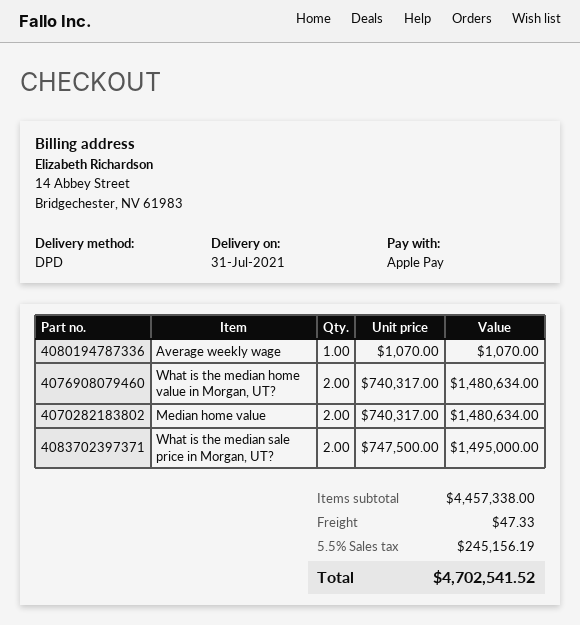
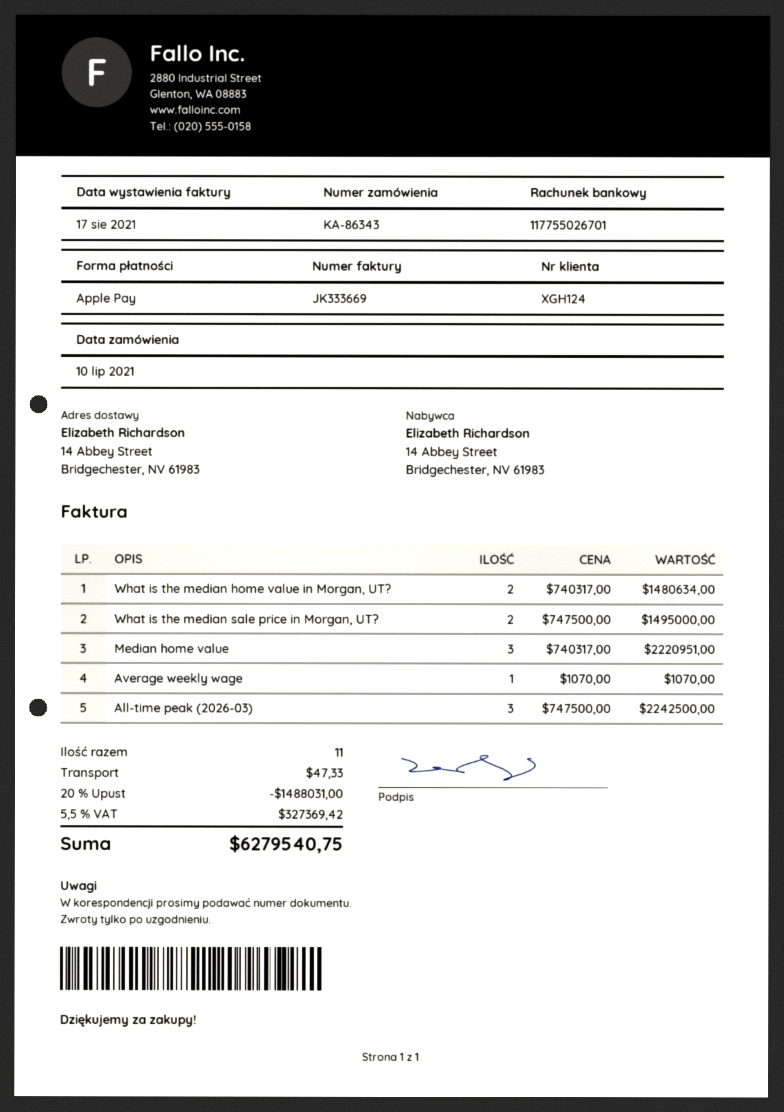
Median home value: 2 x 740317.00 = 1480634.00 -> 3 x 740317.00 = 2220951.00
All-time peak (2026-03): none -> 3 x 747500.00 = 2242500.00
discount: none -> 20% = 1488031.00
tax: 5.5% = 245156.19 -> 5.5% = 327369.42
total: 4702541.52 -> 6279540.75

